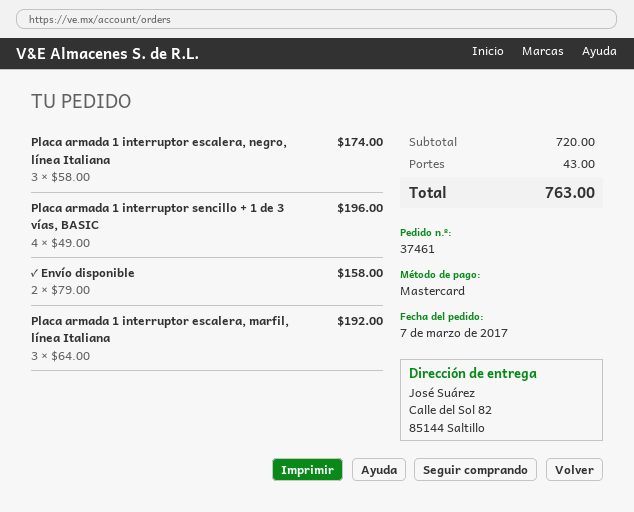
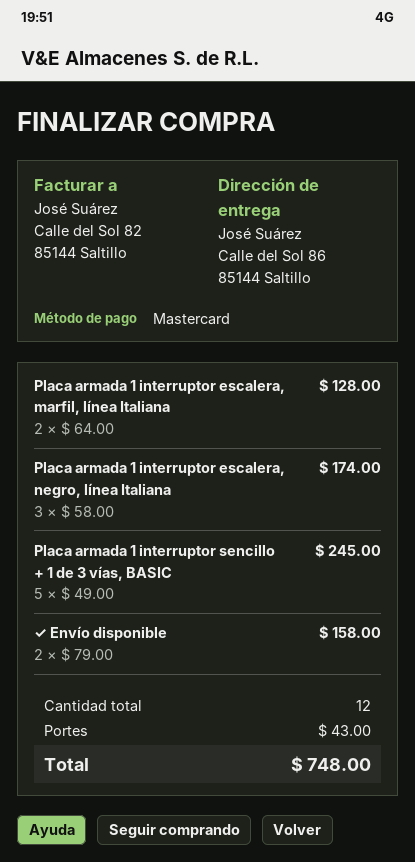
ship to: Calle del Sol 82, 85144 Saltillo -> Calle del Sol 86, 85144 Saltillo
Placa armada 1 interruptor sencillo + 1 de 3 vías, BASIC: 4 x 49.00 = 196.00 -> 5 x 49.00 = 245.00
Placa armada 1 interruptor escalera, marfil, línea Italiana: 3 x 64.00 = 192.00 -> 2 x 64.00 = 128.00
total: 763.00 -> 748.00

